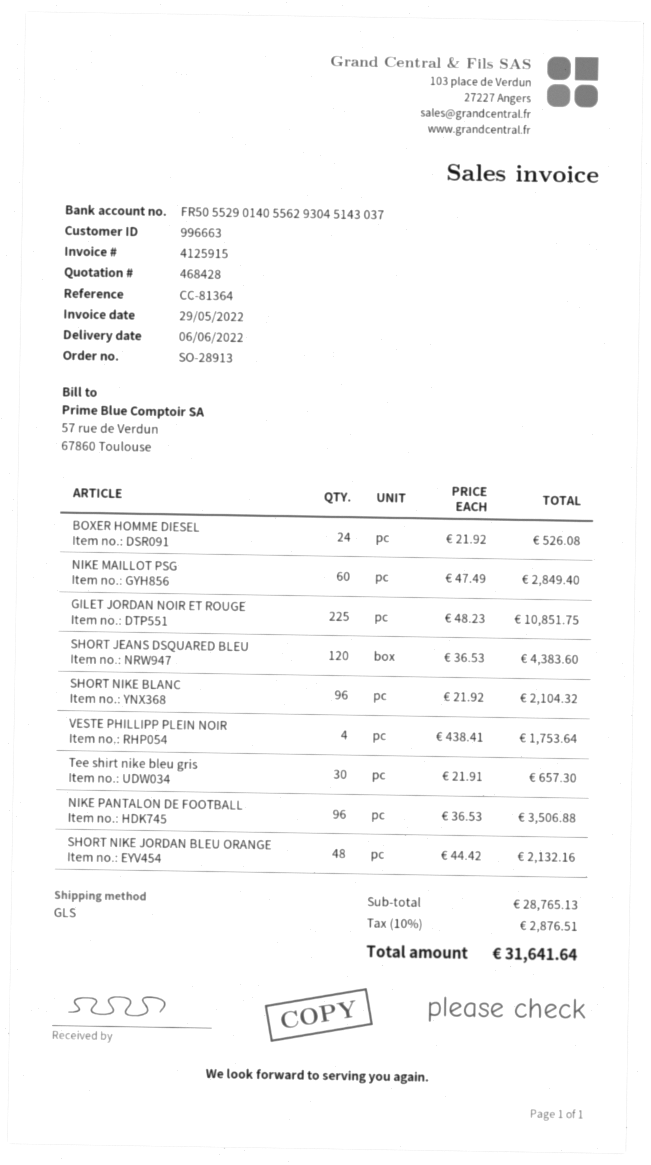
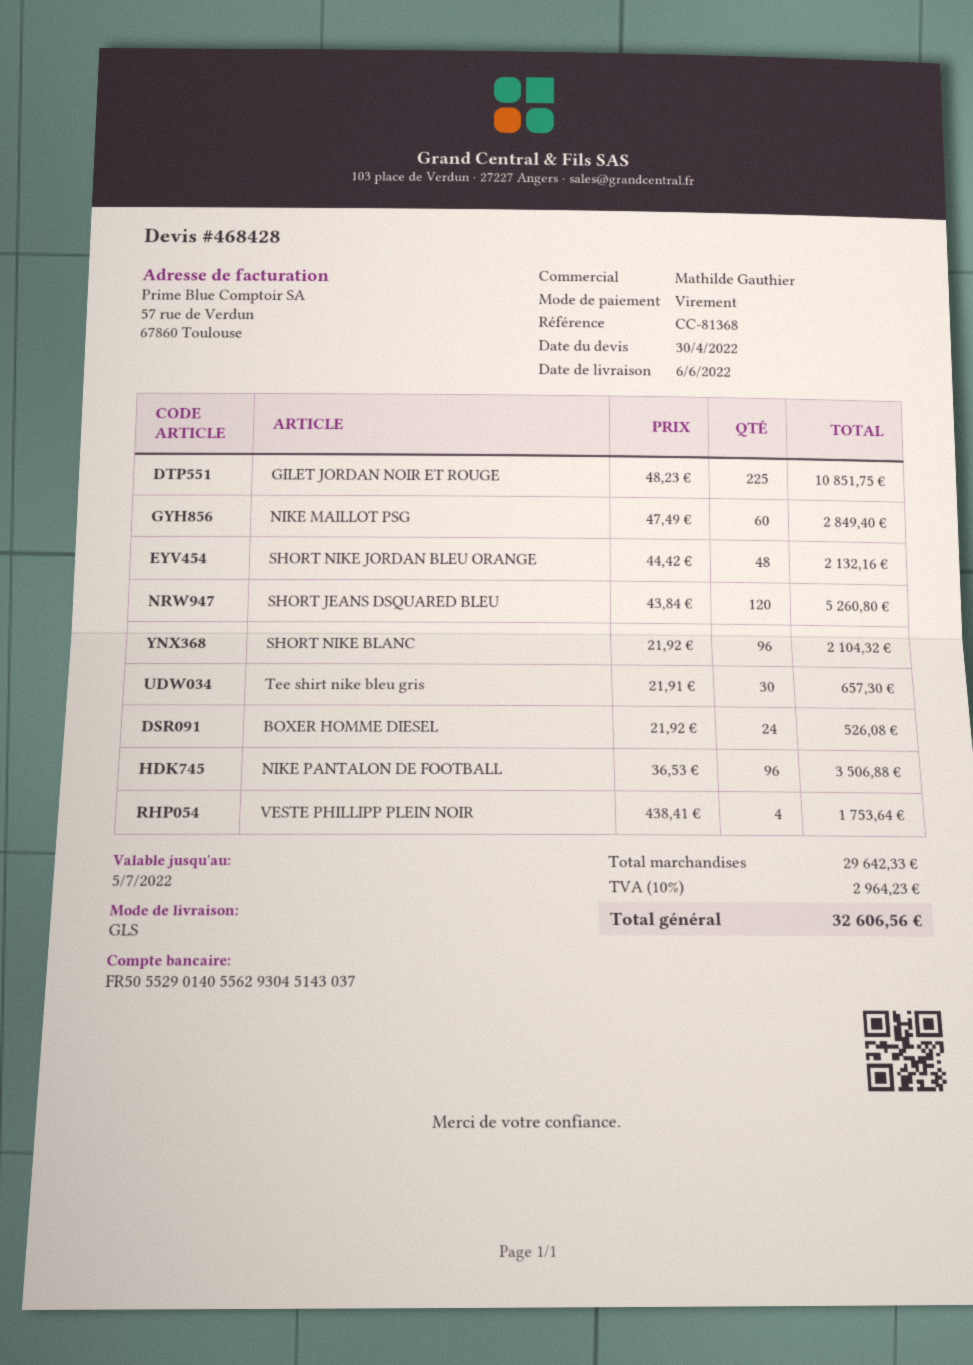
reference: CC-81364 -> CC-81368
SHORT JEANS DSQUARED BLEU: 120 x 36.53 = 4383.60 -> 120 x 43.84 = 5260.80
subtotal: 28765.13 -> 29642.33
tax: 10% = 2876.51 -> 10% = 2964.23
total: 31641.64 -> 32606.56

